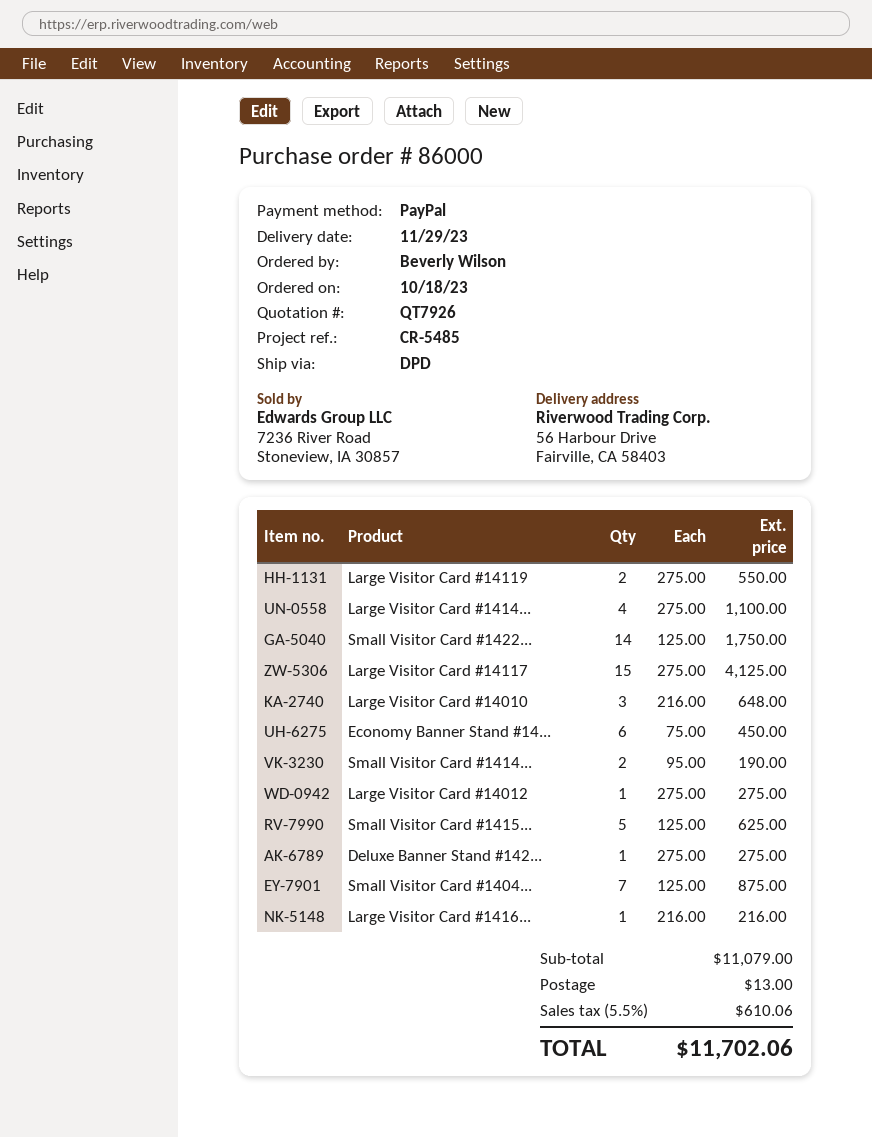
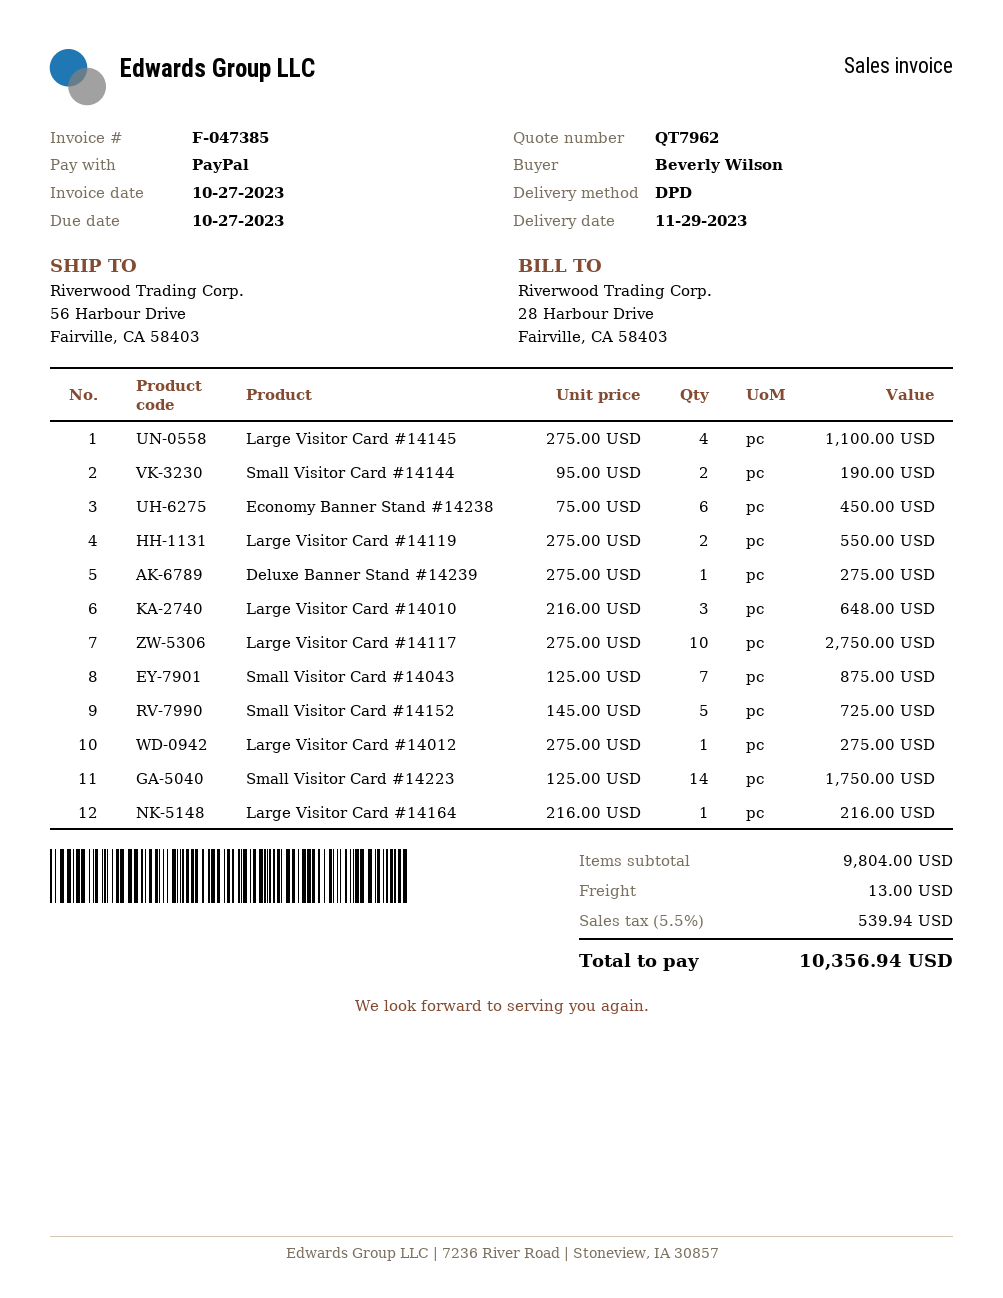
quote number: QT7926 -> QT7962
Large Visitor Card #14117: 15 x 275.00 = 4125.00 -> 10 x 275.00 = 2750.00
Small Visitor Card #1415...: 5 x 125.00 = 625.00 -> 5 x 145.00 = 725.00
subtotal: 11079.00 -> 9804.00
tax: 5.5% = 610.06 -> 5.5% = 539.94
total: 11702.06 -> 10356.94

